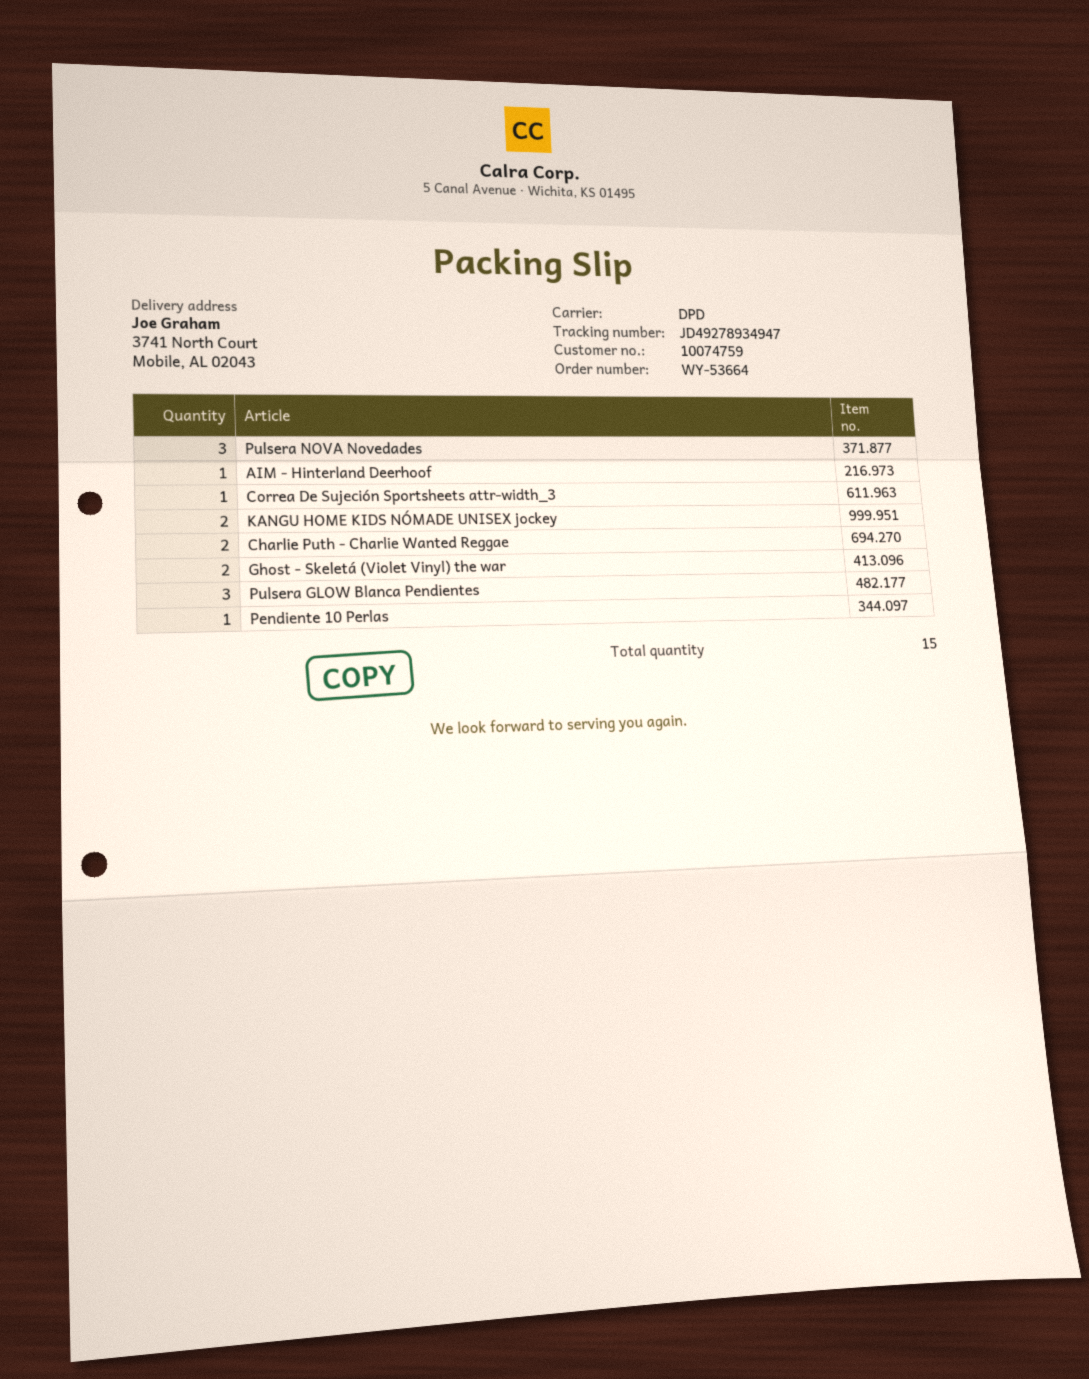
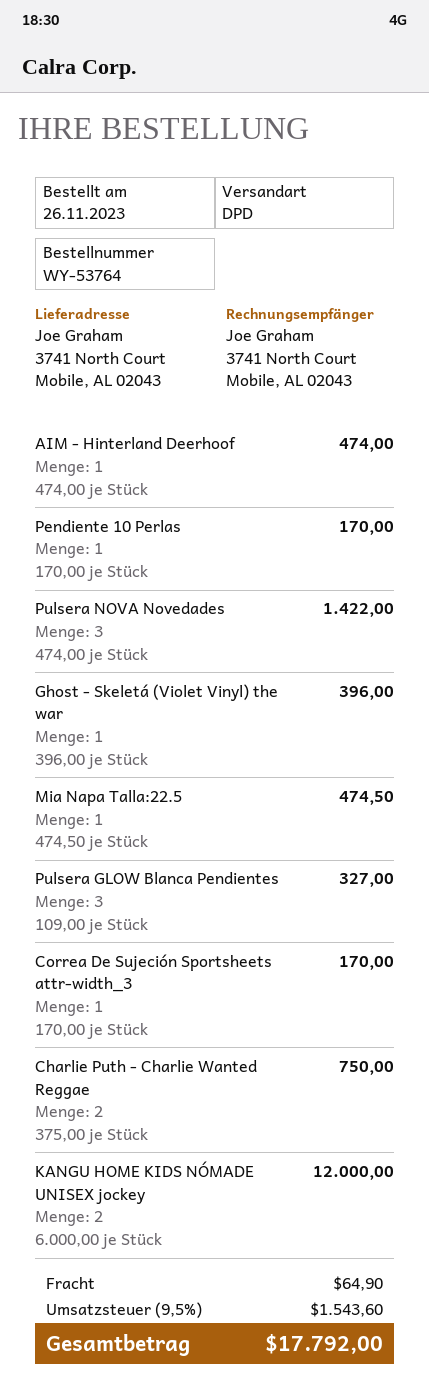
order number: WY-53664 -> WY-53764
Ghost - Skeletá (Violet Vinyl) the war: 2 -> 1
Mia Napa Talla:22.5: none -> 1

